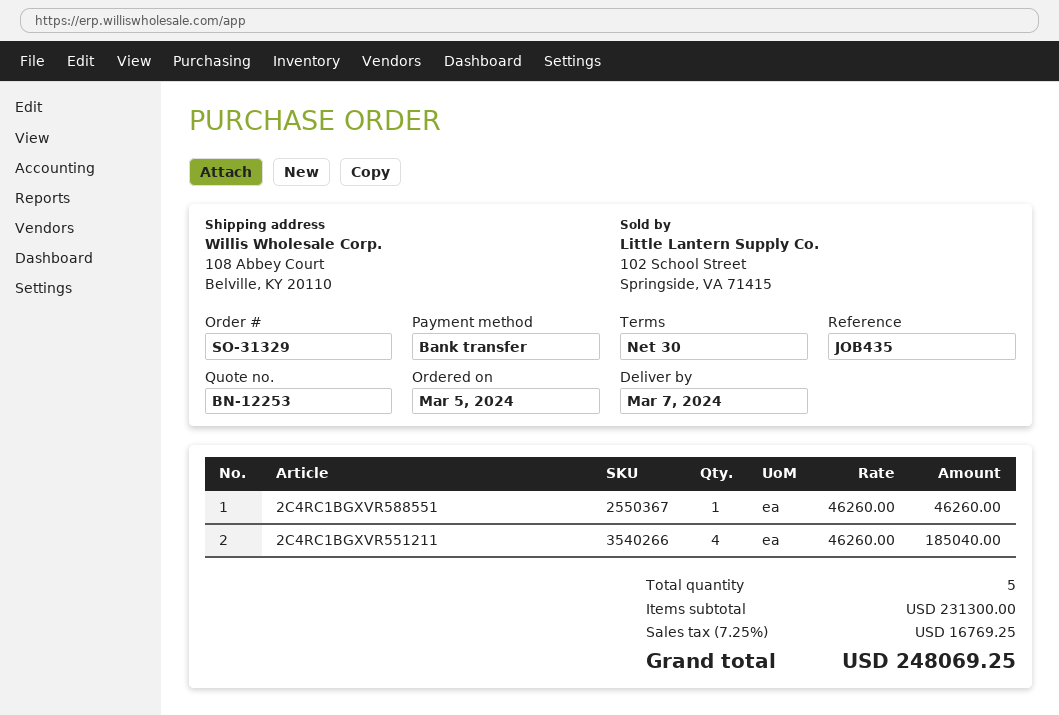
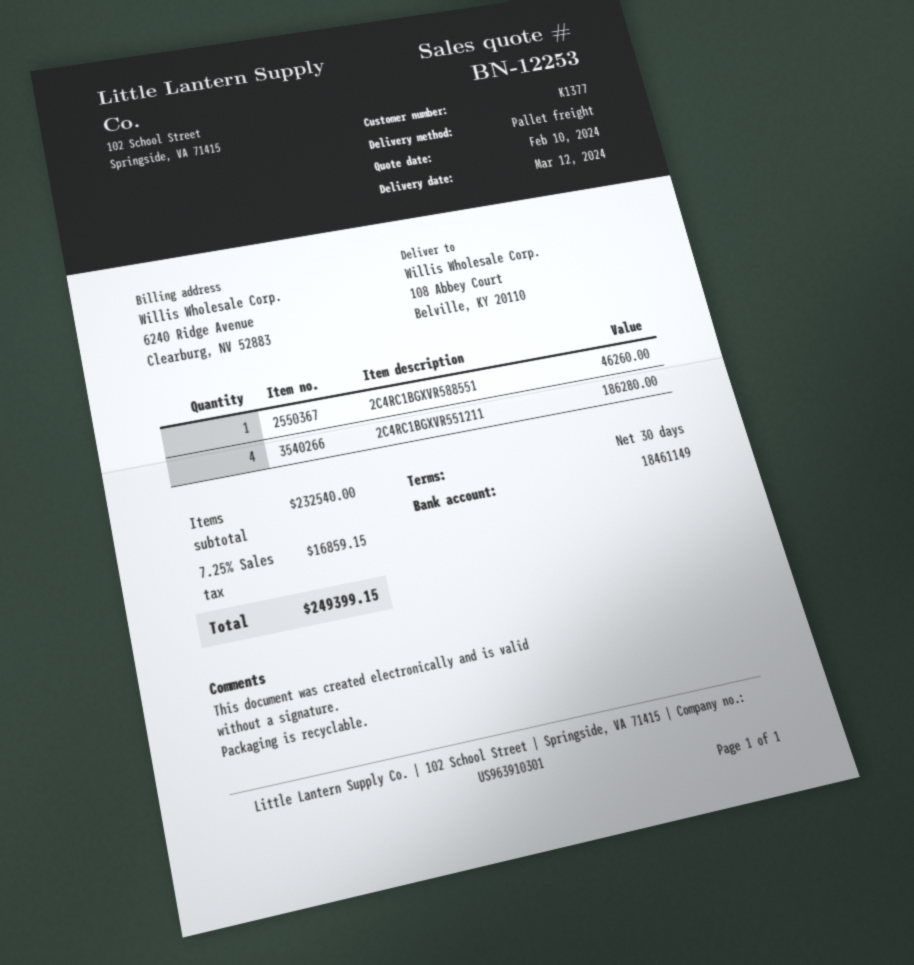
delivery date: 2024-03-07 -> 2024-03-12
2C4RC1BGXVR551211: 4 for 185040.00 -> 4 for 186280.00
subtotal: 231300.00 -> 232540.00
tax: 7.25% = 16769.25 -> 7.25% = 16859.15
total: 248069.25 -> 249399.15

